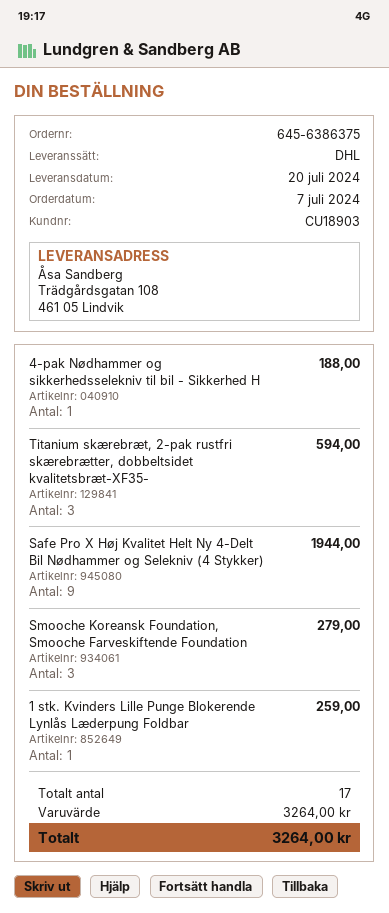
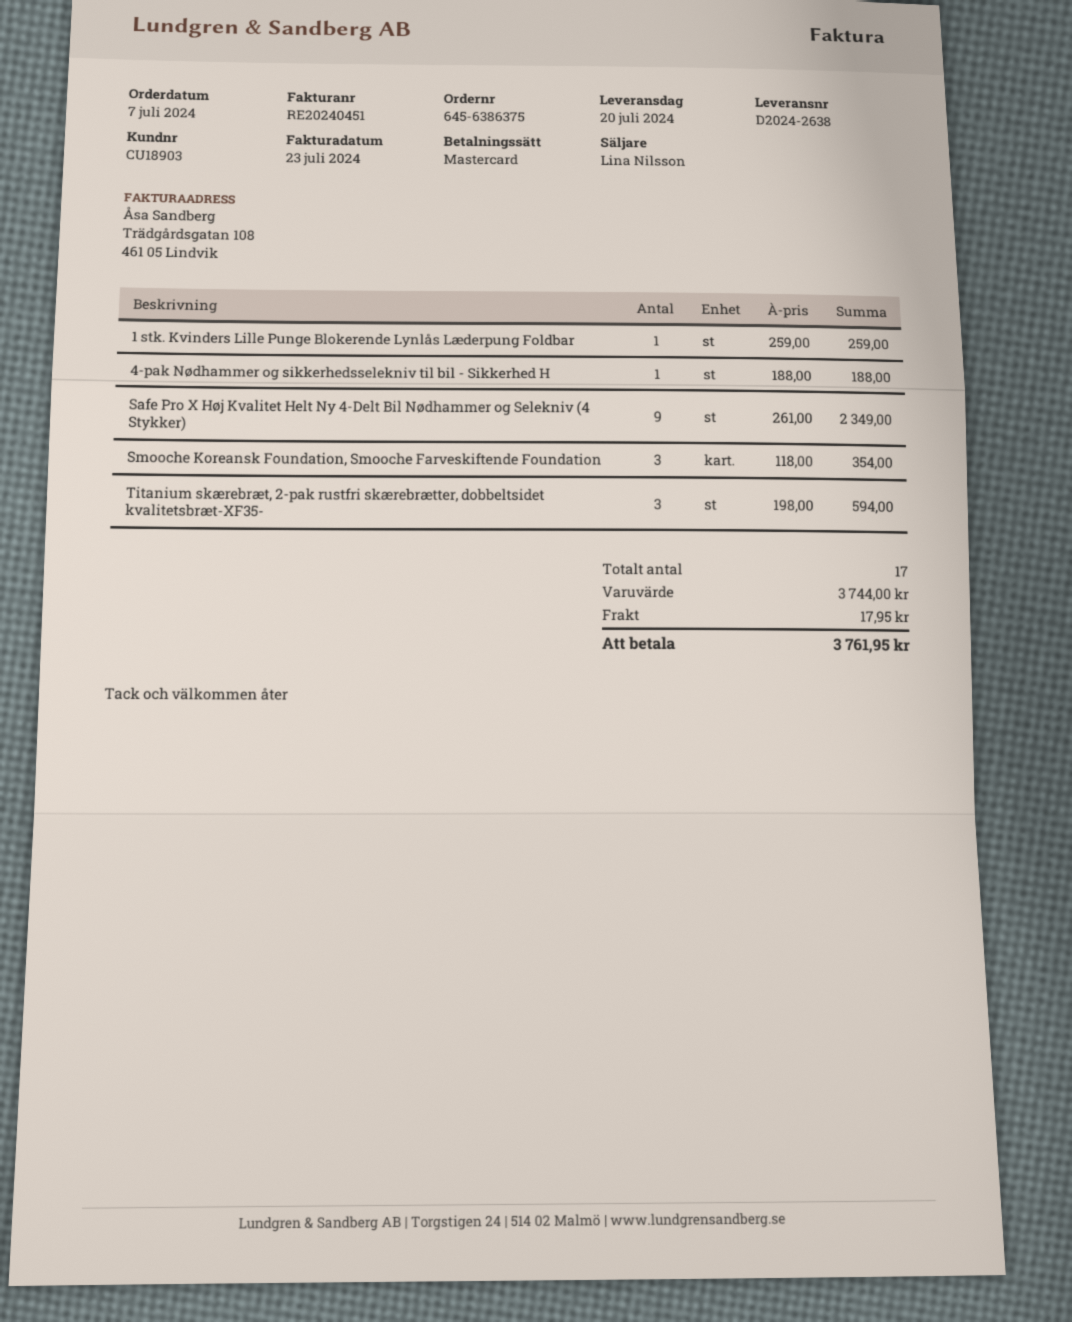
Safe Pro X Høj Kvalitet Helt Ny 4-Delt Bil Nødhammer og Selekniv (4 Stykker): 9 for 1944.00 -> 9 for 2349.00
Smooche Koreansk Foundation, Smooche Farveskiftende Foundation: 3 for 279.00 -> 3 for 354.00
subtotal: 3264.00 -> 3744.00
shipping: none -> 17.95
total: 3264.00 -> 3761.95

